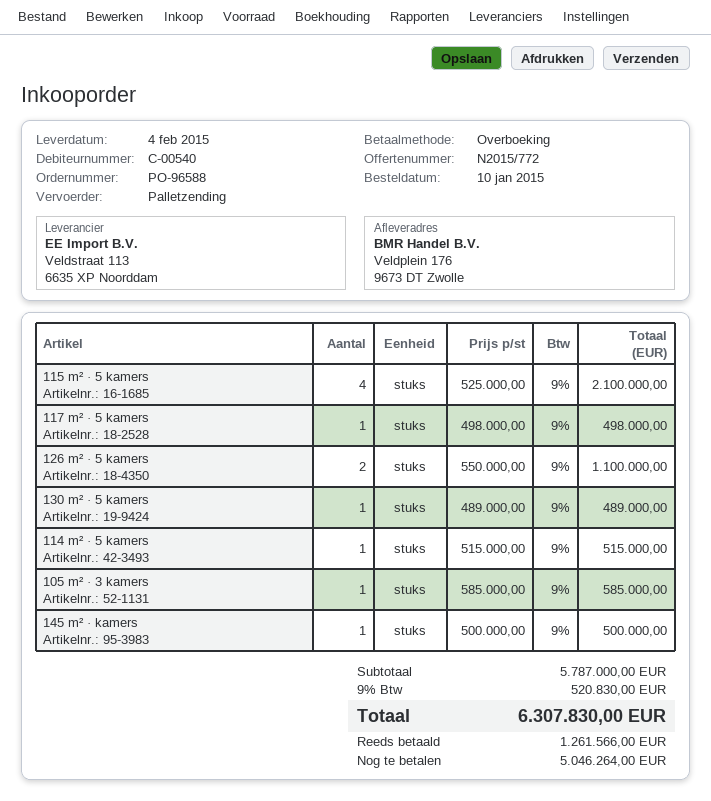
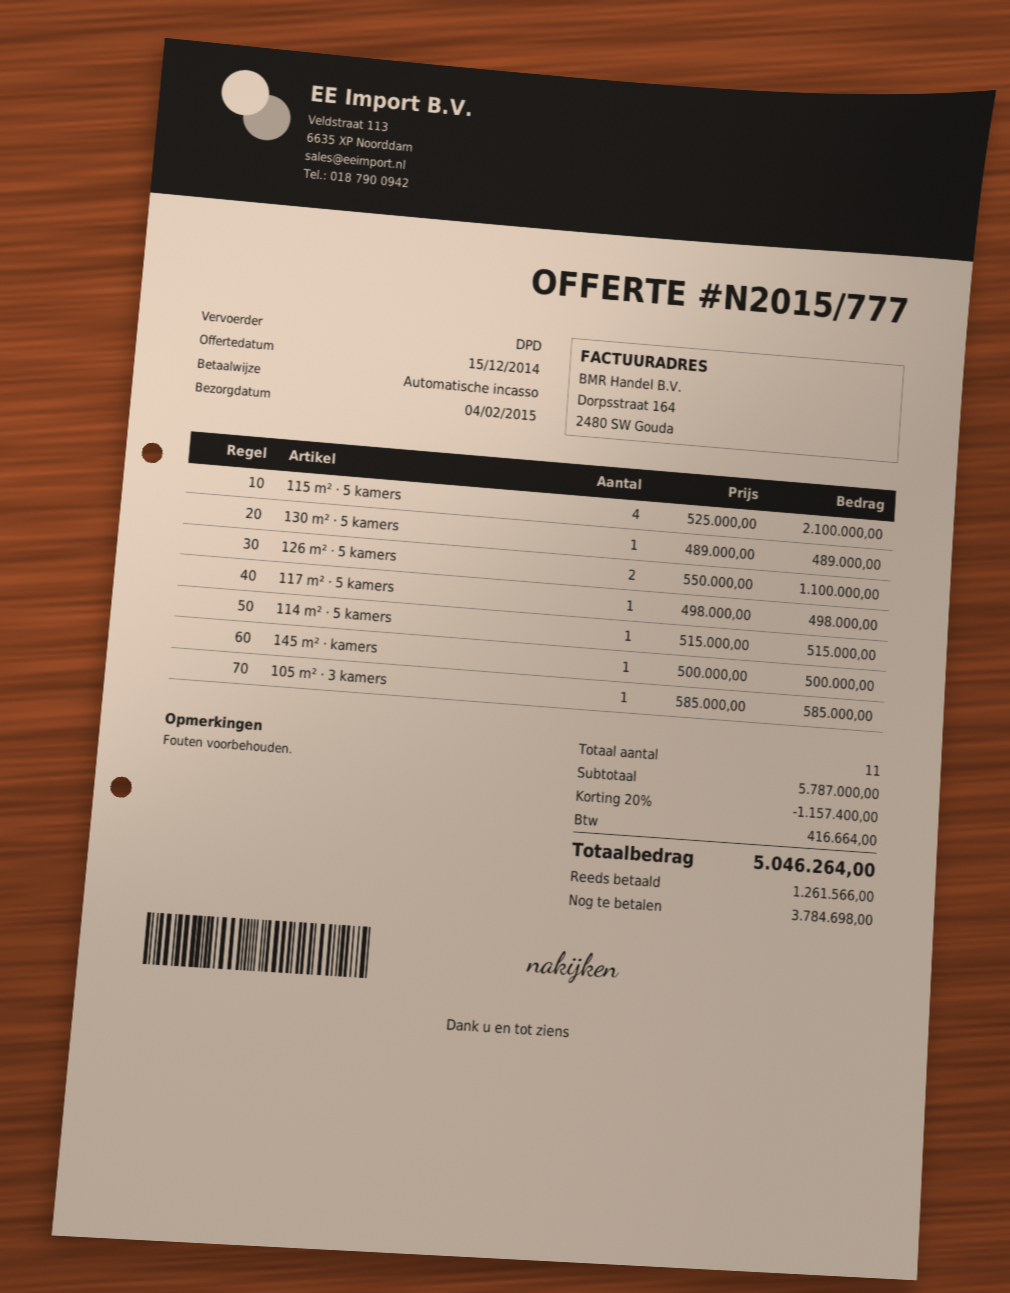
quote number: N2015/772 -> N2015/777
payment method: bank transfer -> direct debit
shipping method: pallet freight -> DPD
discount: none -> 20% = 1157400.00
tax: 520830.00 -> 416664.00
total: 6307830.00 -> 5046264.00
balance: 5046264.00 -> 3784698.00

